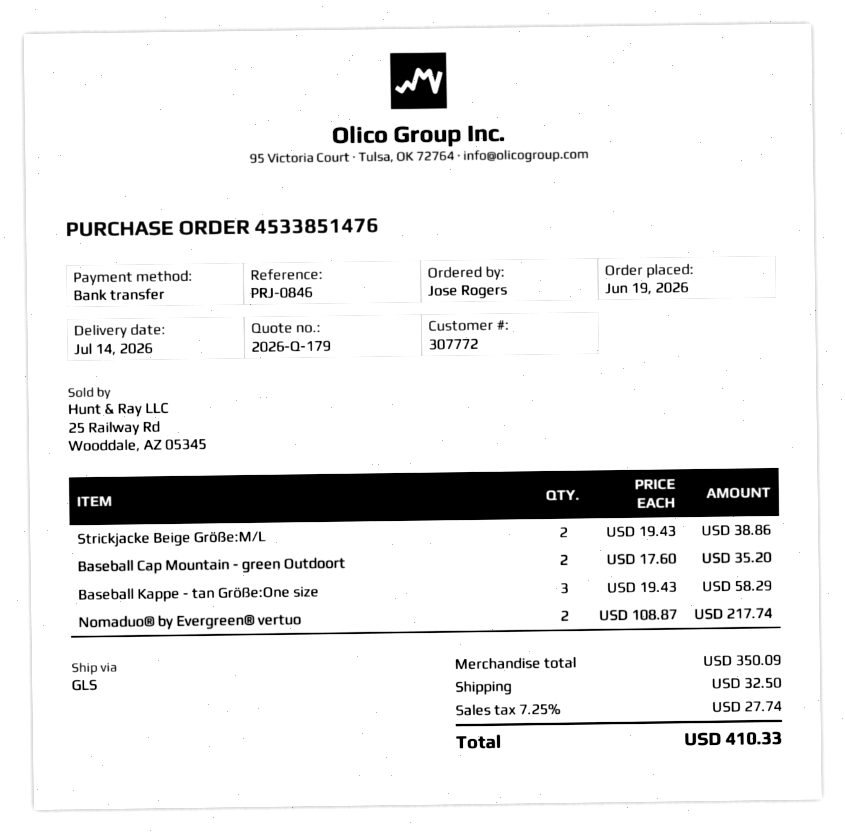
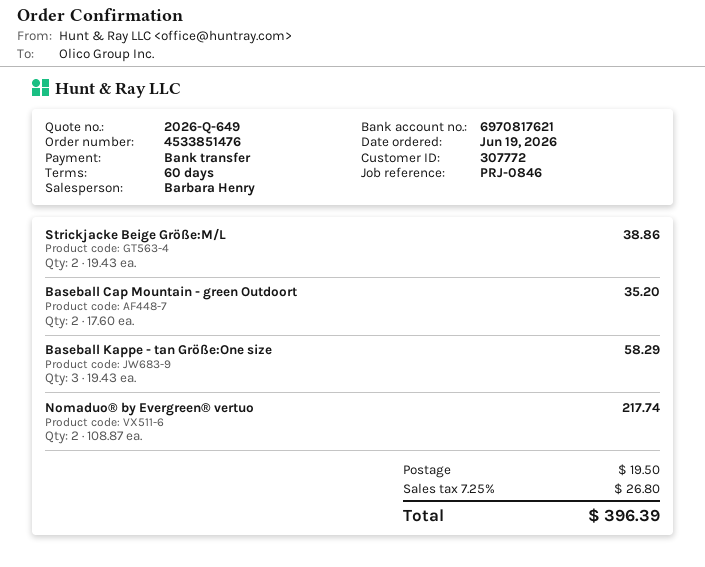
quote number: 2026-Q-179 -> 2026-Q-649
shipping: 32.50 -> 19.50
tax: 7.25% = 27.74 -> 7.25% = 26.80
total: 410.33 -> 396.39

